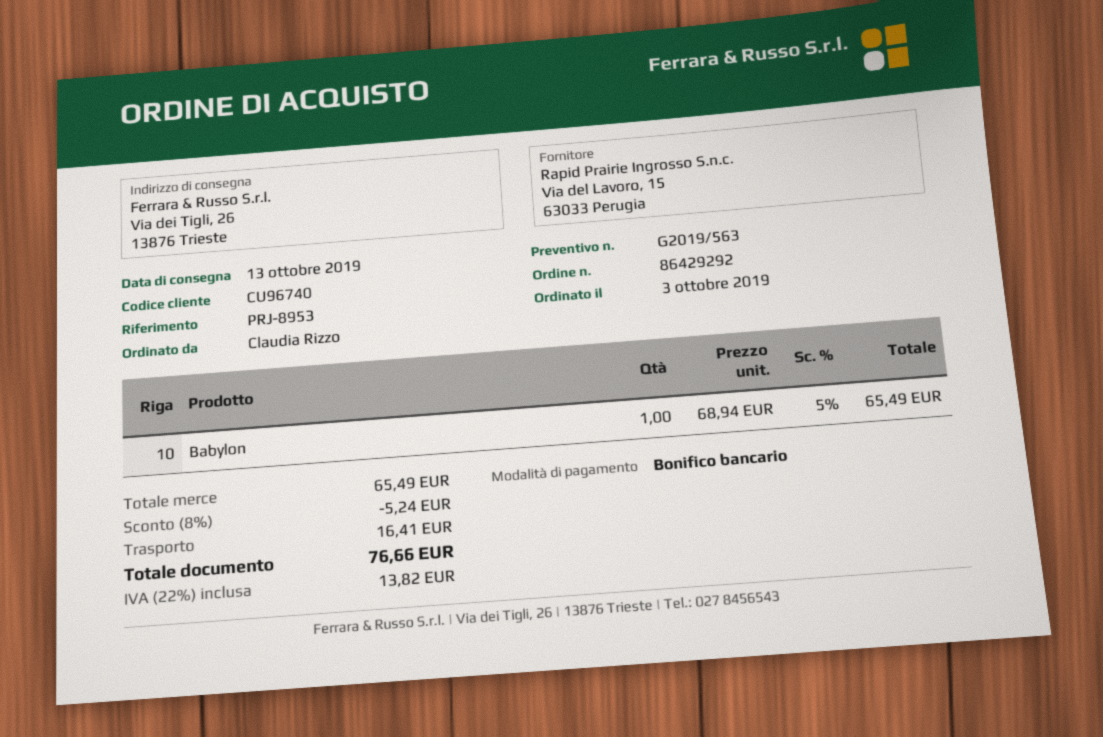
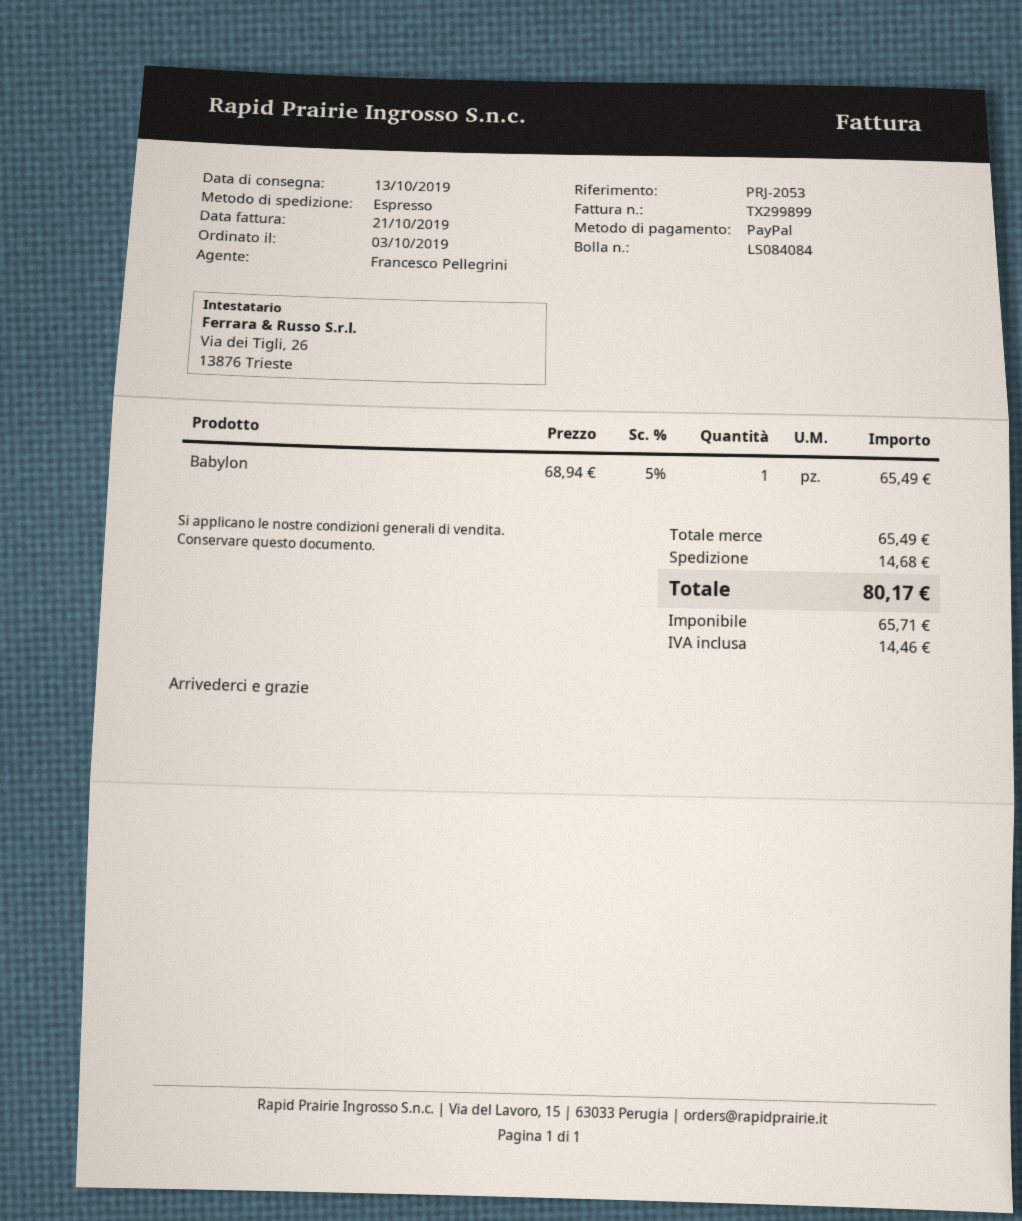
reference: PRJ-8953 -> PRJ-2053
payment method: bank transfer -> PayPal
discount: 8% = 5.24 -> none
shipping: 16.41 -> 14.68
tax: 13.82 -> 14.46
total: 76.66 -> 80.17

